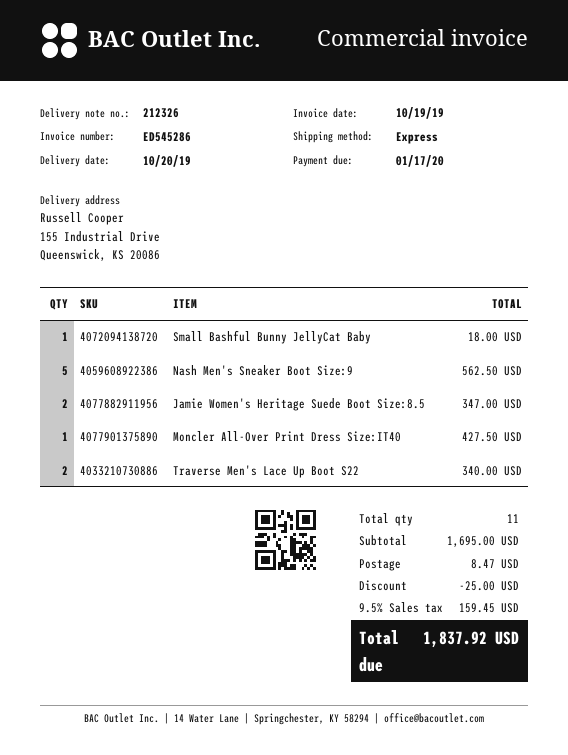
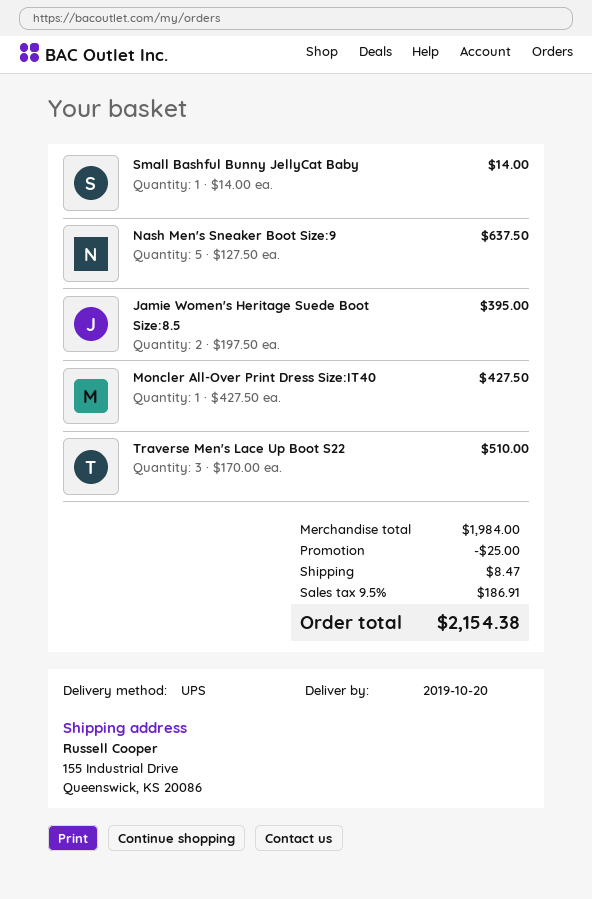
shipping method: express -> UPS
Small Bashful Bunny JellyCat Baby: 1 for 18.00 -> 1 for 14.00
Nash Men's Sneaker Boot Size:9: 5 for 562.50 -> 5 for 637.50
Jamie Women's Heritage Suede Boot Size:8.5: 2 for 347.00 -> 2 for 395.00
Traverse Men's Lace Up Boot S22: 2 for 340.00 -> 3 for 510.00
subtotal: 1695.00 -> 1984.00
tax: 9.5% = 159.45 -> 9.5% = 186.91
total: 1837.92 -> 2154.38

